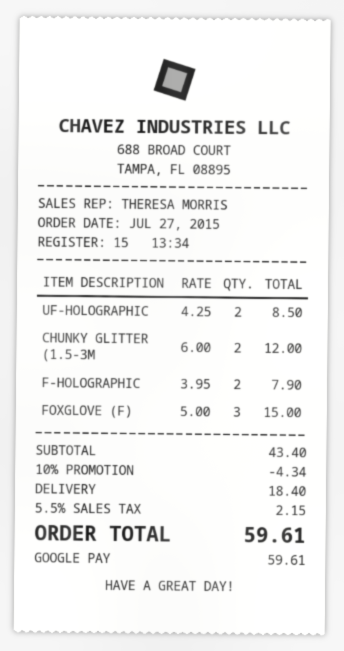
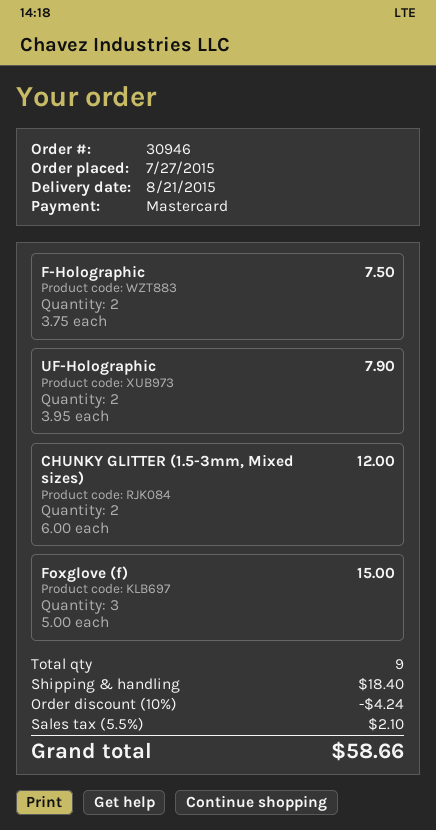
payment method: Google Pay -> Mastercard
UF-HOLOGRAPHIC: 2 x 4.25 = 8.50 -> 2 x 3.95 = 7.90
F-HOLOGRAPHIC: 2 x 3.95 = 7.90 -> 2 x 3.75 = 7.50
discount: 10% = 4.34 -> 10% = 4.24
tax: 5.5% = 2.15 -> 5.5% = 2.10
total: 59.61 -> 58.66

